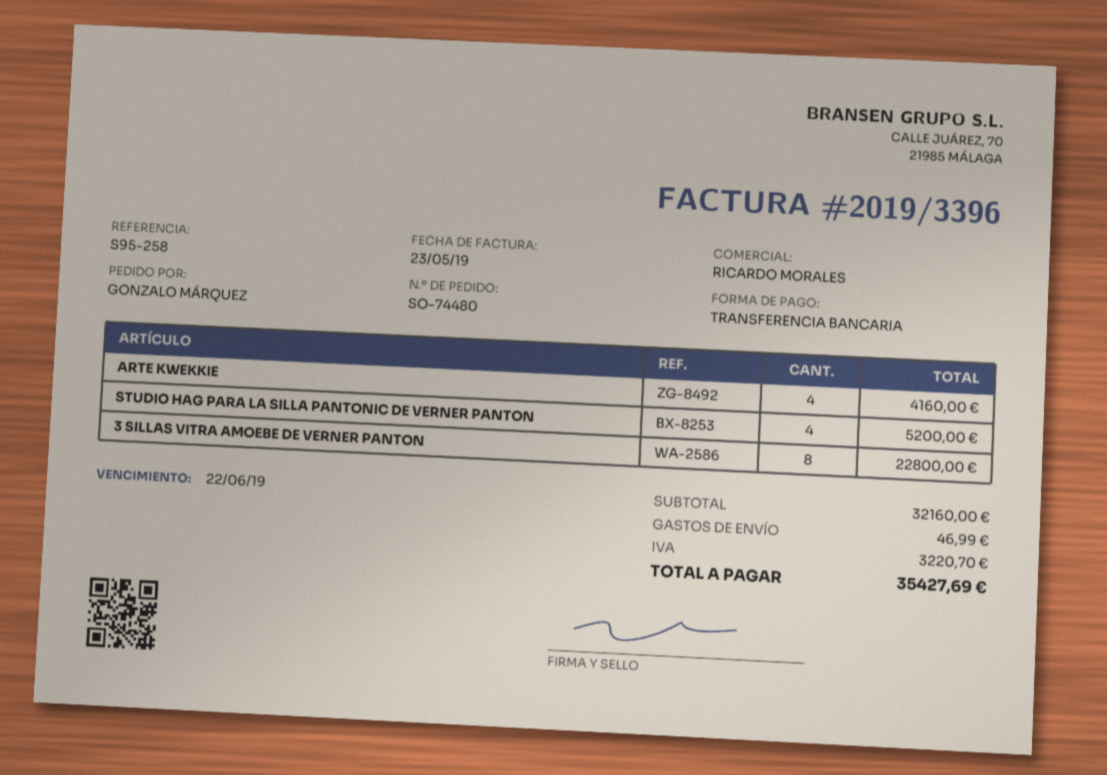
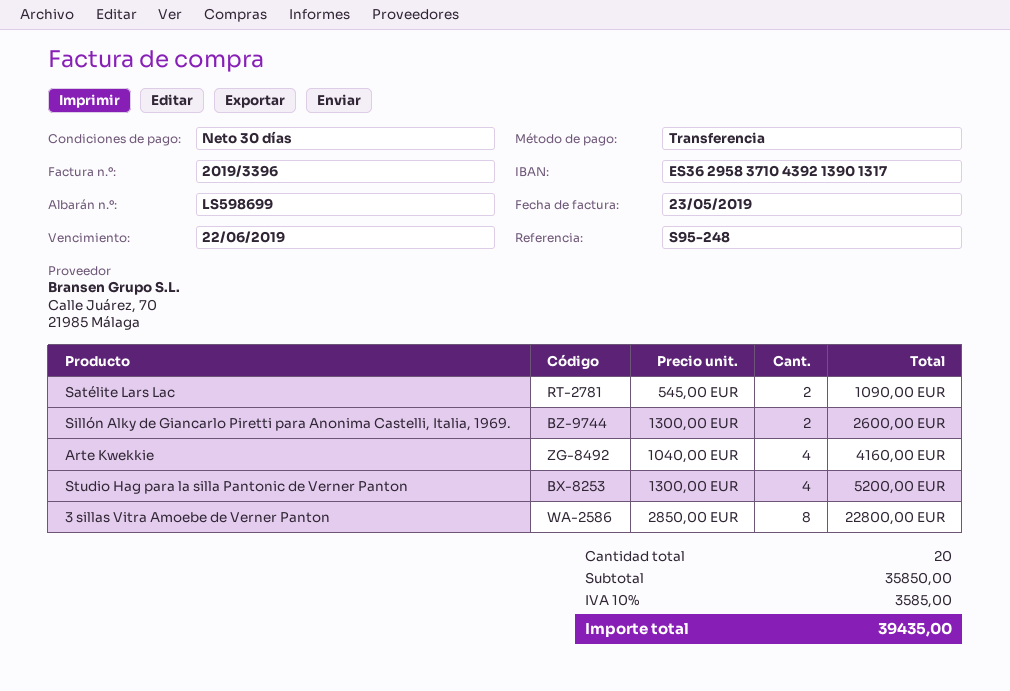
reference: S95-258 -> S95-248
Satélite Lars Lac: none -> 2 for 1090.00
Sillón Alky de Giancarlo Piretti para Anonima Castelli, Italia, 1969.: none -> 2 for 2600.00
subtotal: 32160.00 -> 35850.00
shipping: 46.99 -> none
tax: 3220.70 -> 3585.00
total: 35427.69 -> 39435.00

